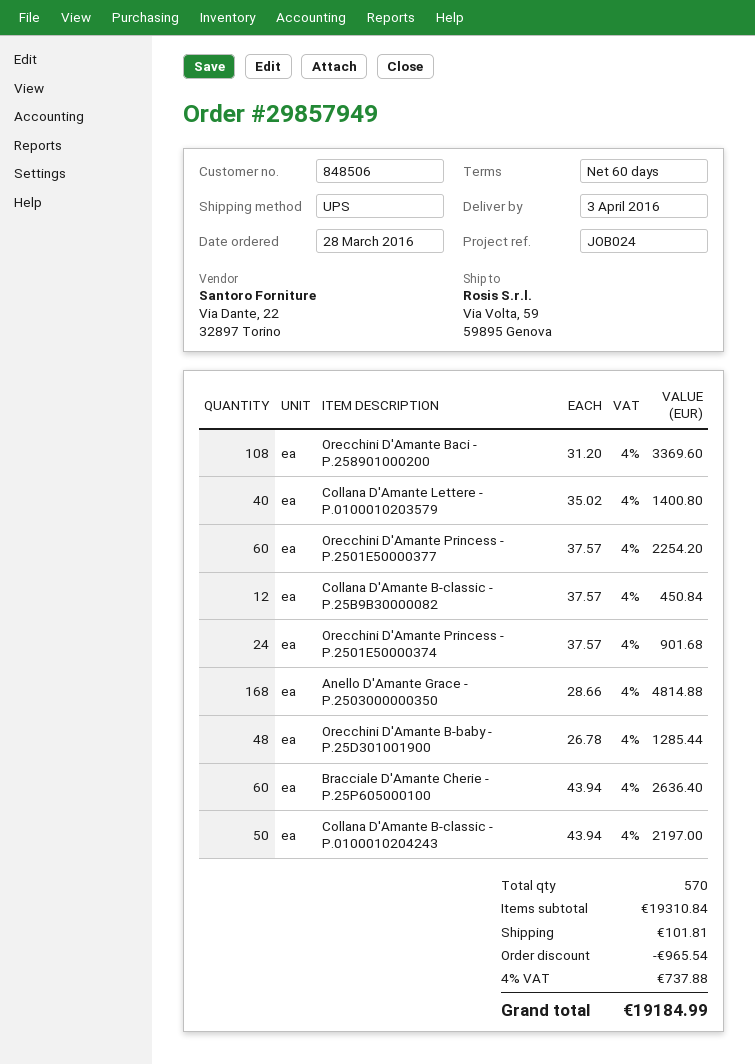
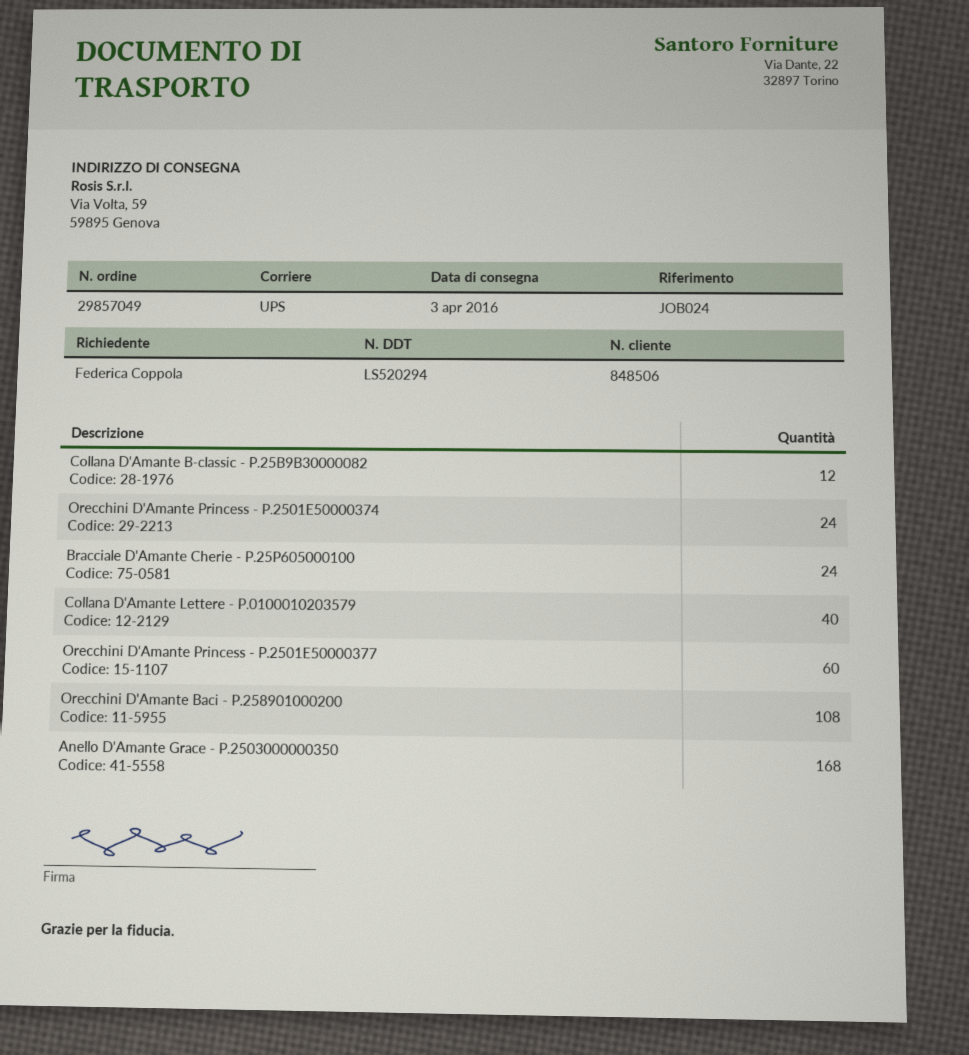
order number: 29857949 -> 29857049
Orecchini D'Amante B-baby - P.25D301001900: 48 -> none
Bracciale D'Amante Cherie - P.25P605000100: 60 -> 24
Collana D'Amante B-classic - P.0100010204243: 50 -> none

